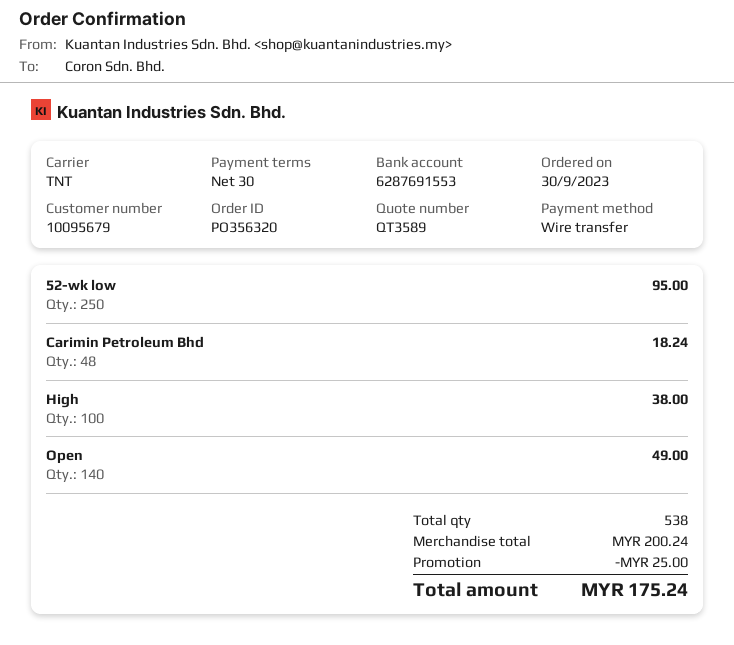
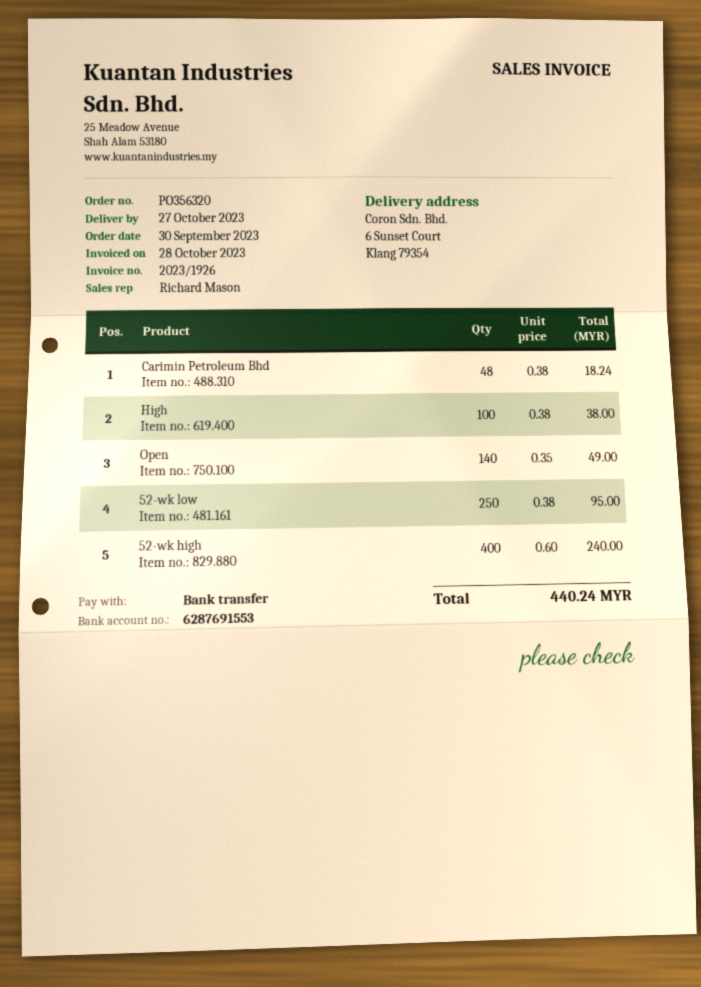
52-wk high: none -> 400 for 240.00
discount: 25.00 -> none
total: 175.24 -> 440.24

